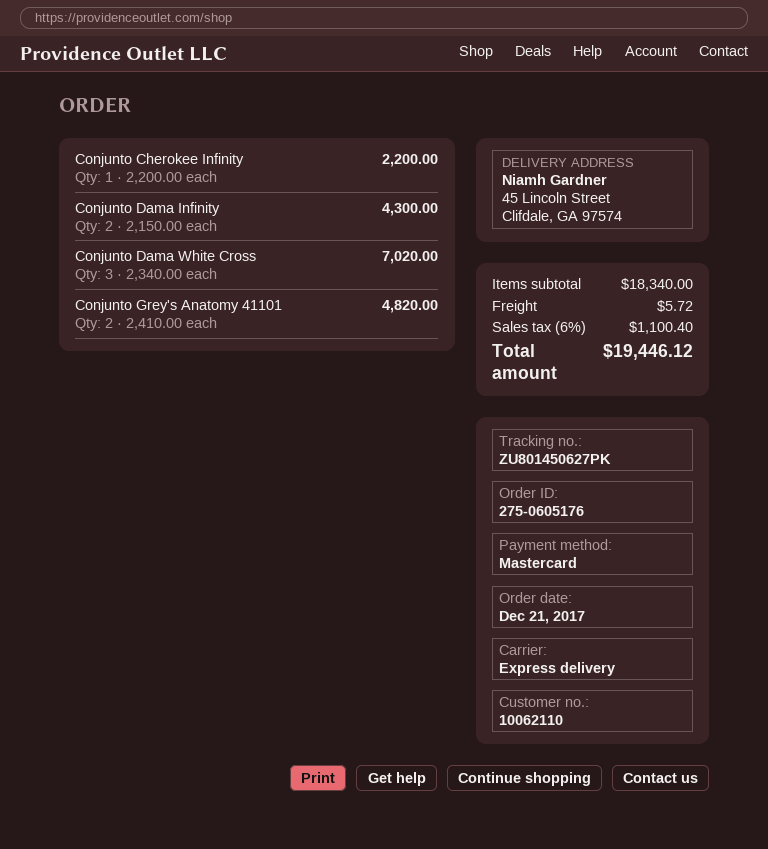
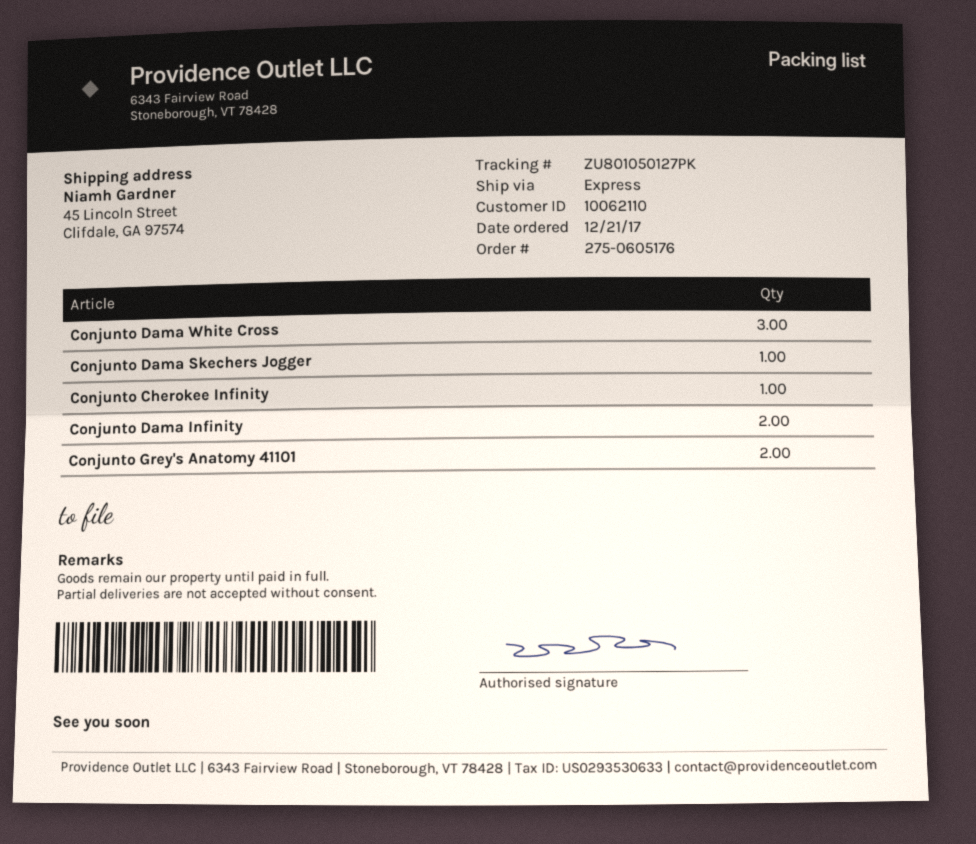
tracking number: ZU801450627PK -> ZU801050127PK
Conjunto Dama Skechers Jogger: none -> 1

